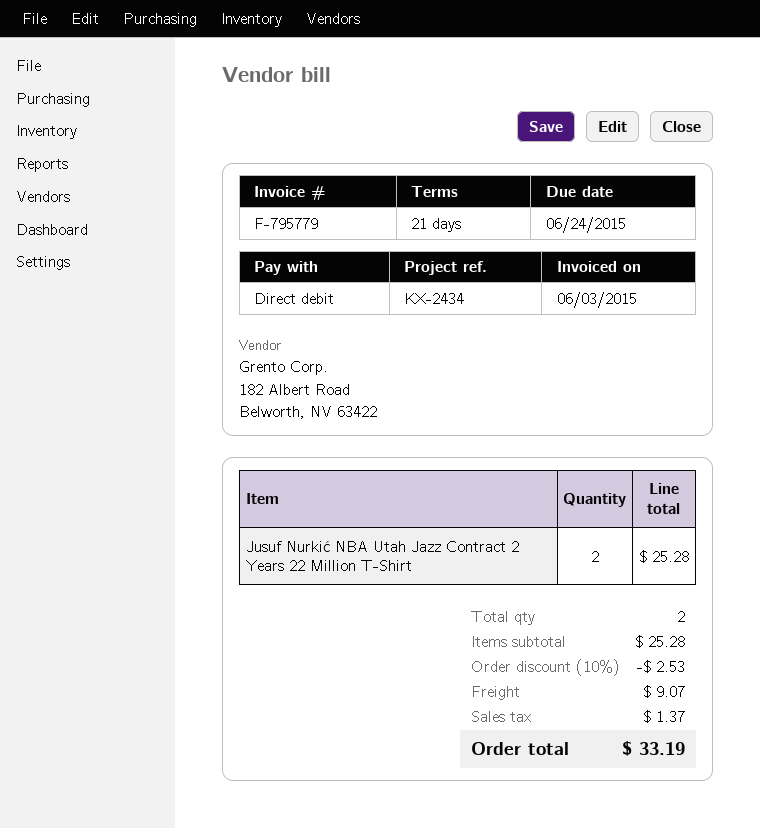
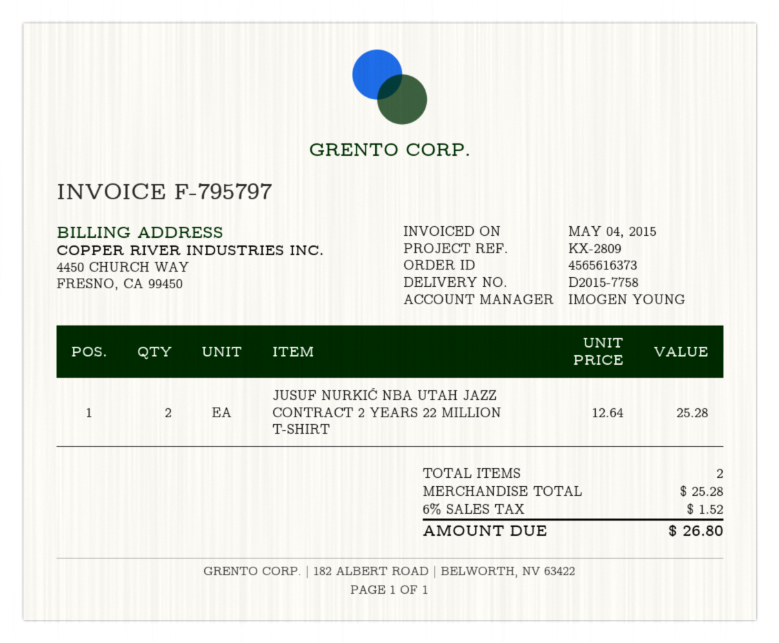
invoice number: F-795779 -> F-795797
invoice date: 2015-06-03 -> 2015-05-04
reference: KX-2434 -> KX-2809
discount: 10% = 2.53 -> none
shipping: 9.07 -> none
tax: 1.37 -> 1.52
total: 33.19 -> 26.80

